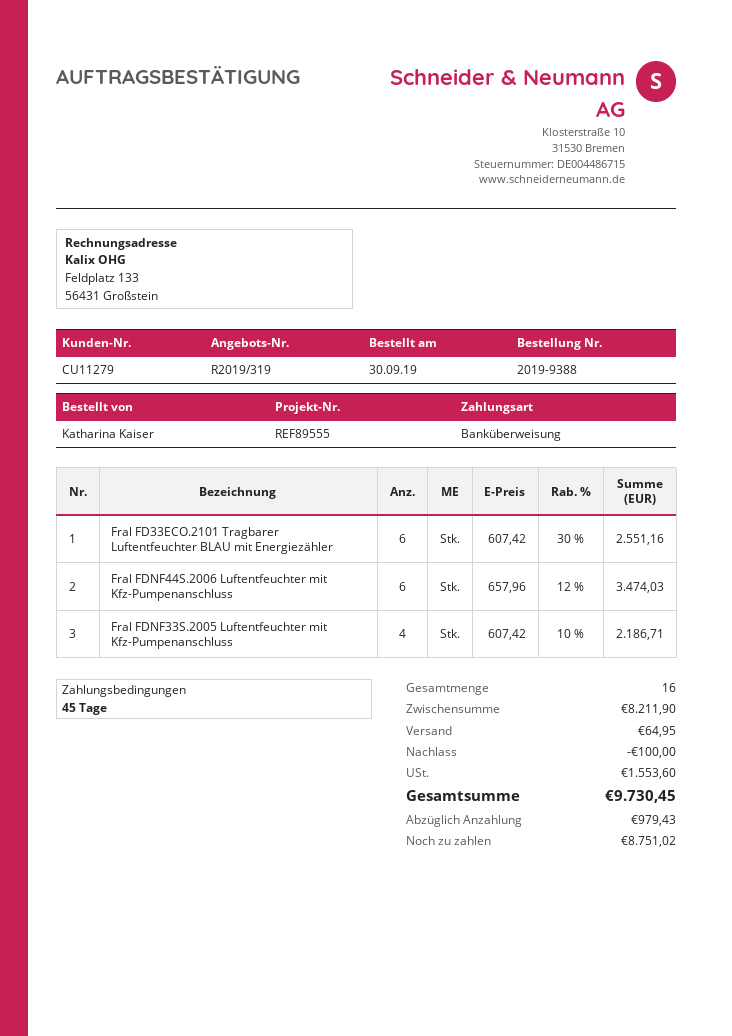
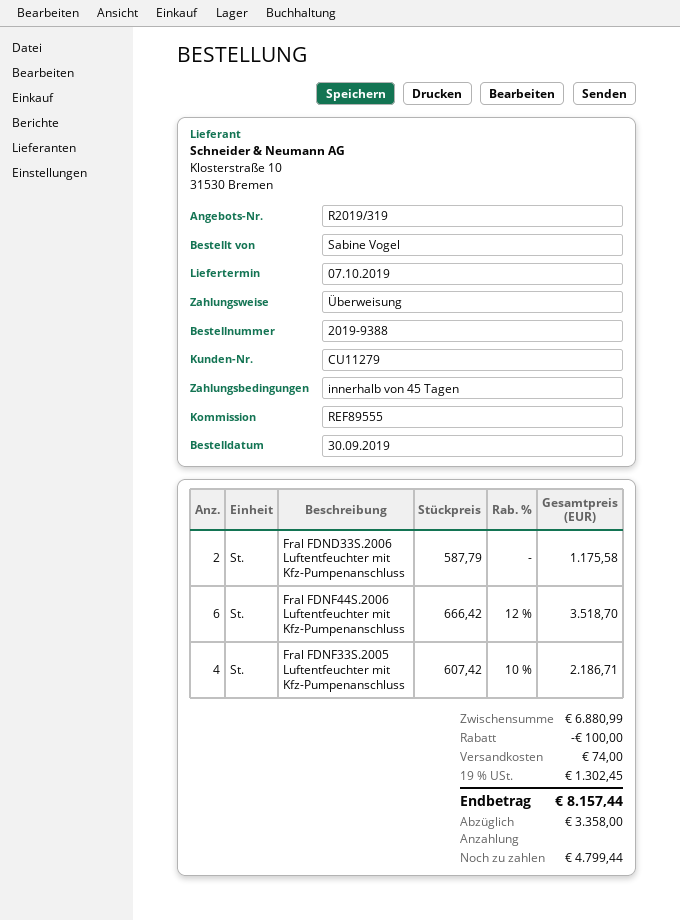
ordered by: Katharina Kaiser -> Sabine Vogel
Fral FD33ECO.2101 Tragbarer Luftentfeuchter BLAU mit Energiezähler: 6 x 607.42 - 30% = 2551.16 -> none
Fral FDNF44S.2006 Luftentfeuchter mit Kfz-Pumpenanschluss: 6 x 657.96 - 12% = 3474.03 -> 6 x 666.42 - 12% = 3518.70
Fral FDND33S.2006 Luftentfeuchter mit Kfz-Pumpenanschluss: none -> 2 x 587.79 = 1175.58
subtotal: 8211.90 -> 6880.99
shipping: 64.95 -> 74.00
tax: 1553.60 -> 1302.45
total: 9730.45 -> 8157.44
deposit: 979.43 -> 3358.00
balance: 8751.02 -> 4799.44

